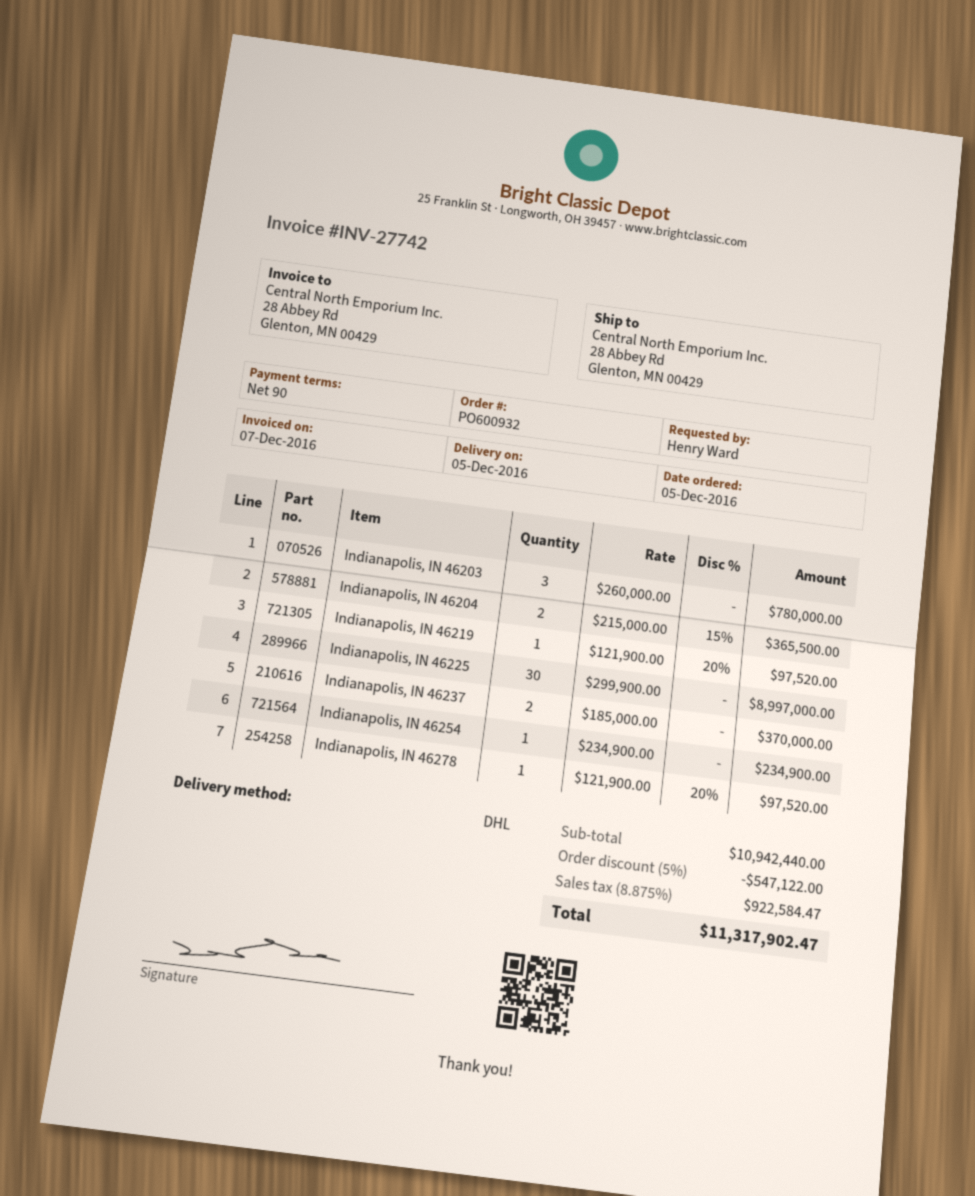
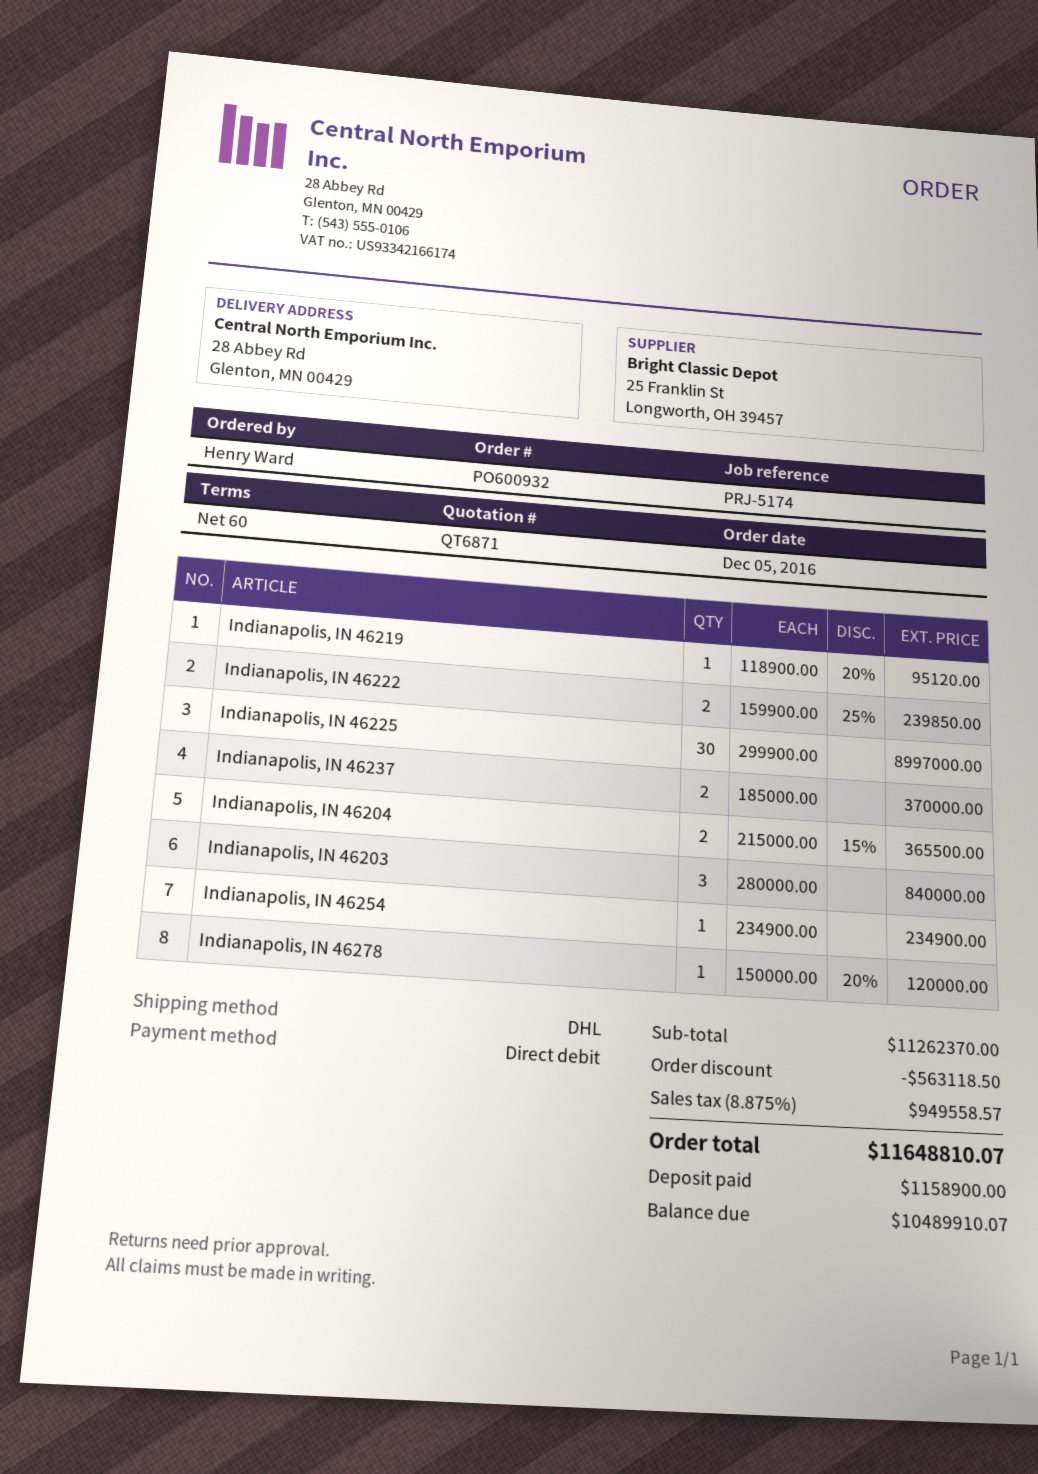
payment terms: 90 days -> 60 days
Indianapolis, IN 46203: 3 x 260000.00 = 780000.00 -> 3 x 280000.00 = 840000.00
Indianapolis, IN 46219: 1 x 121900.00 - 20% = 97520.00 -> 1 x 118900.00 - 20% = 95120.00
Indianapolis, IN 46278: 1 x 121900.00 - 20% = 97520.00 -> 1 x 150000.00 - 20% = 120000.00
Indianapolis, IN 46222: none -> 2 x 159900.00 - 25% = 239850.00
subtotal: 10942440.00 -> 11262370.00
discount: 547122.00 -> 563118.50
tax: 8.875% = 922584.47 -> 8.875% = 949558.57
total: 11317902.47 -> 11648810.07

